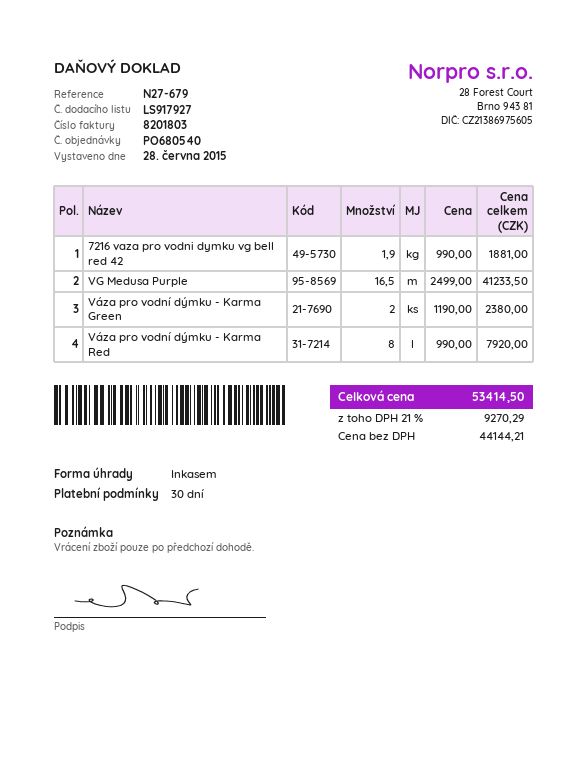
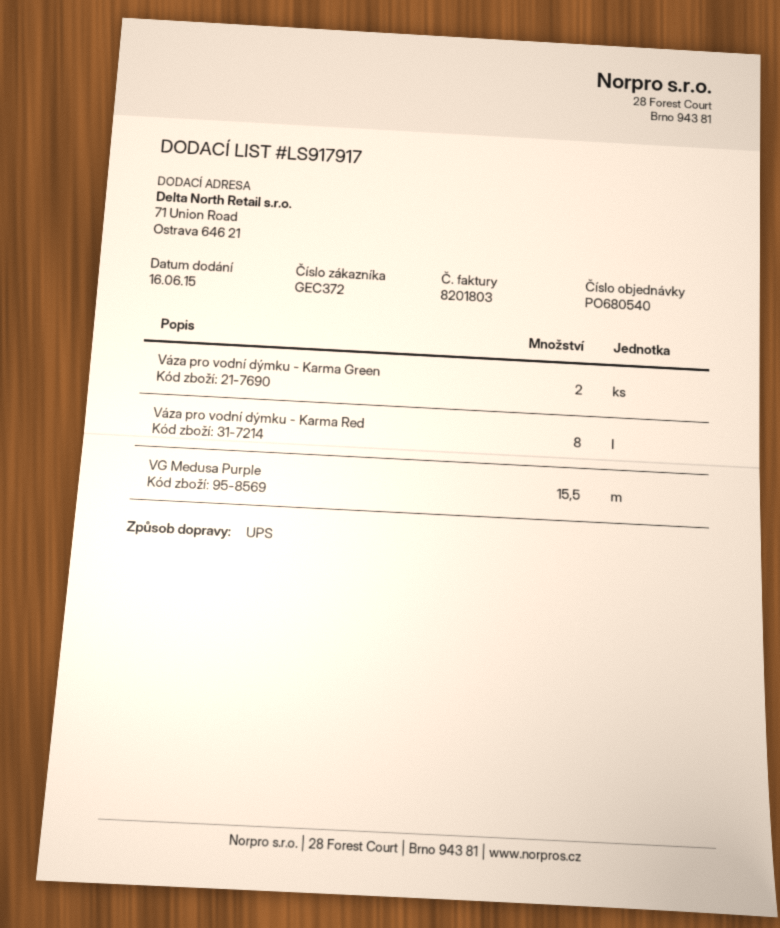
delivery note number: LS917927 -> LS917917
7216 vaza pro vodni dymku vg bell red 42: 1.9 -> none
VG Medusa Purple: 16.5 -> 15.5

